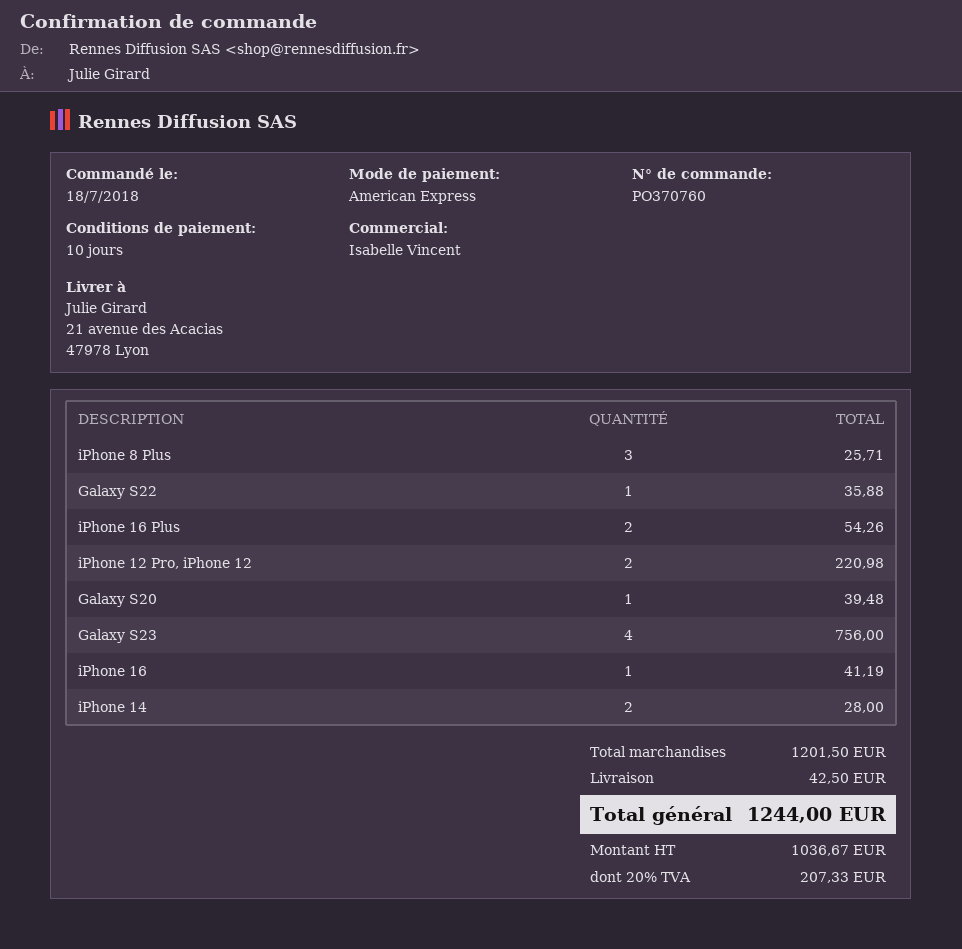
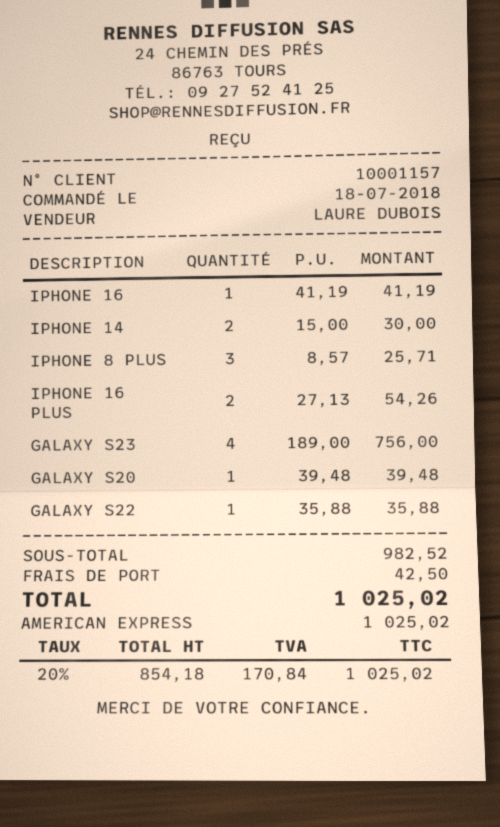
sales rep: Isabelle Vincent -> LAURE DUBOIS
iPhone 12 Pro, iPhone 12: 2 for 220.98 -> none
iPhone 14: 2 for 28.00 -> 2 for 30.00
subtotal: 1201.50 -> 982.52
net: 1036.67 -> 854.18
tax: 20% = 207.33 -> 20% = 170.84
total: 1244.00 -> 1025.02

